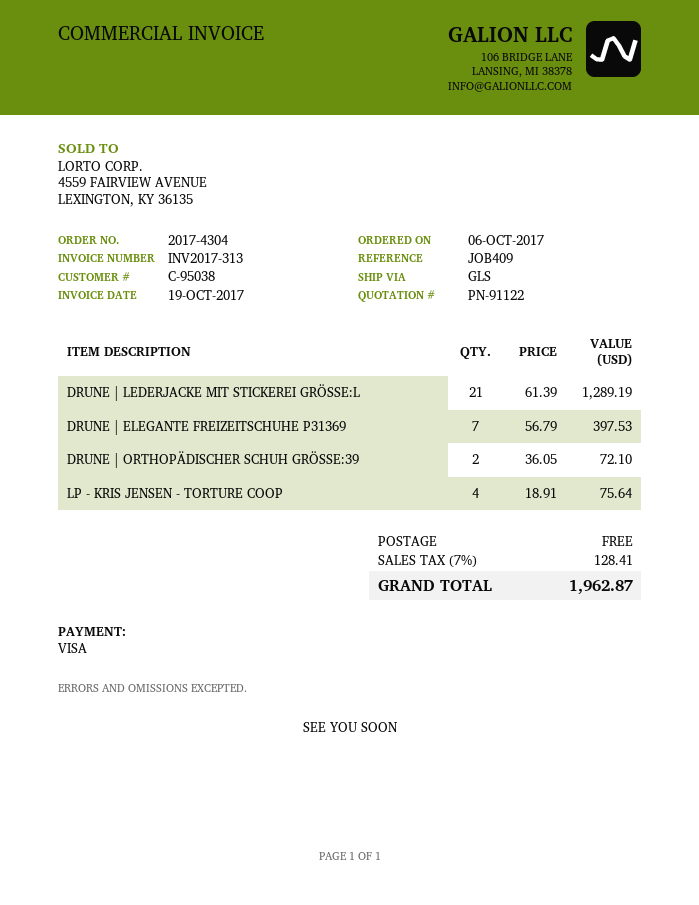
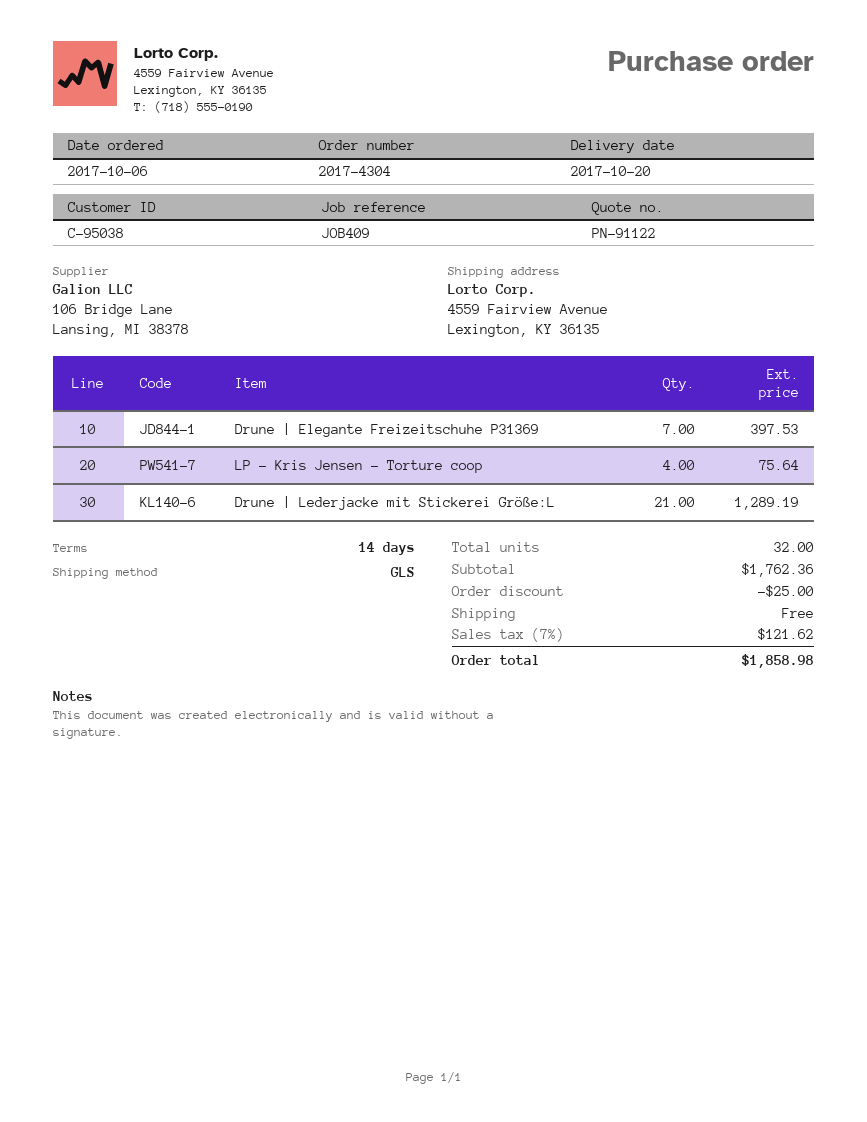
DRUNE | ORTHOPÄDISCHER SCHUH GRÖSSE:39: 2 for 72.10 -> none
discount: none -> 25.00
tax: 7% = 128.41 -> 7% = 121.62
total: 1962.87 -> 1858.98

